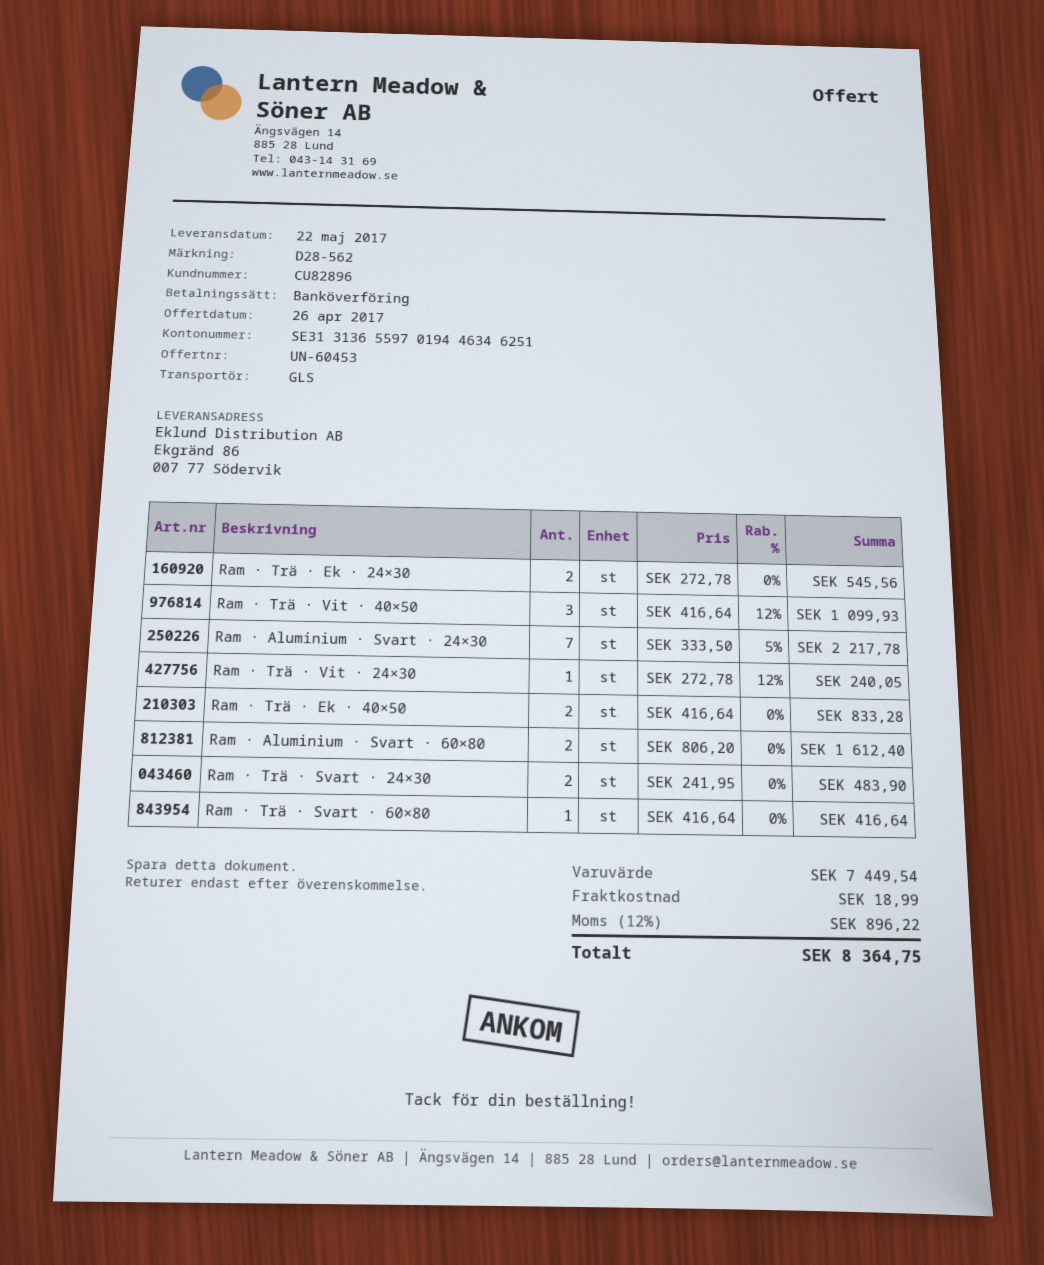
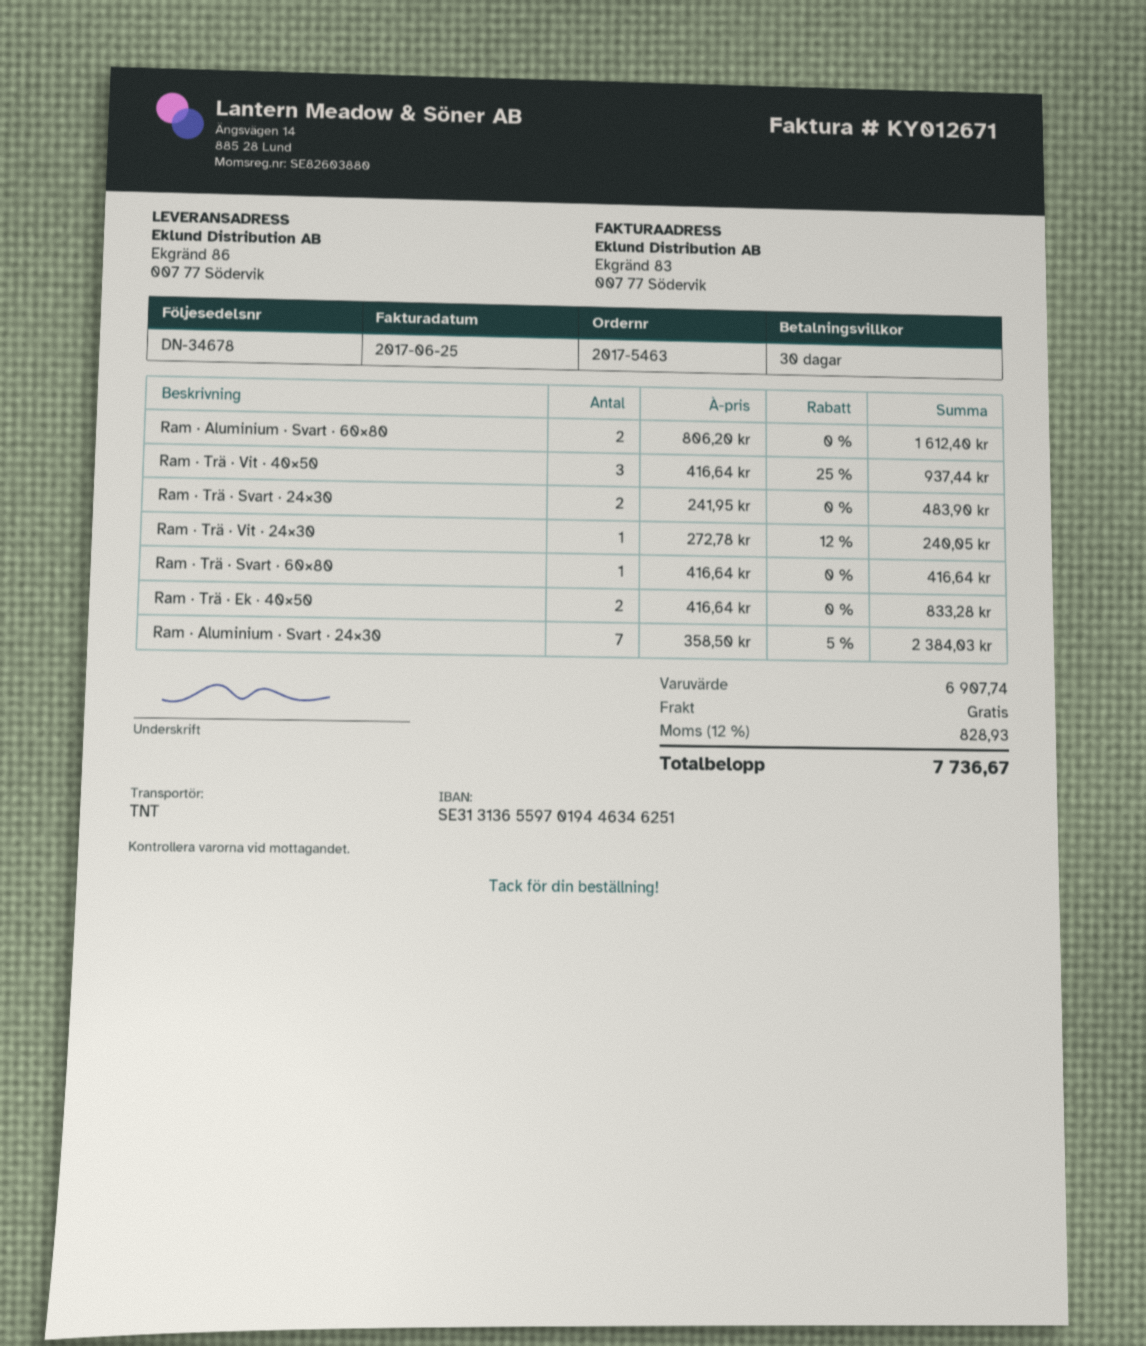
shipping method: GLS -> TNT
Ram · Trä · Ek · 24×30: 2 x 272.78 = 545.56 -> none
Ram · Trä · Vit · 40×50: 3 x 416.64 - 12% = 1099.93 -> 3 x 416.64 - 25% = 937.44
Ram · Aluminium · Svart · 24×30: 7 x 333.50 - 5% = 2217.78 -> 7 x 358.50 - 5% = 2384.03
subtotal: 7449.54 -> 6907.74
shipping: 18.99 -> 0.00
tax: 12% = 896.22 -> 12% = 828.93
total: 8364.75 -> 7736.67

